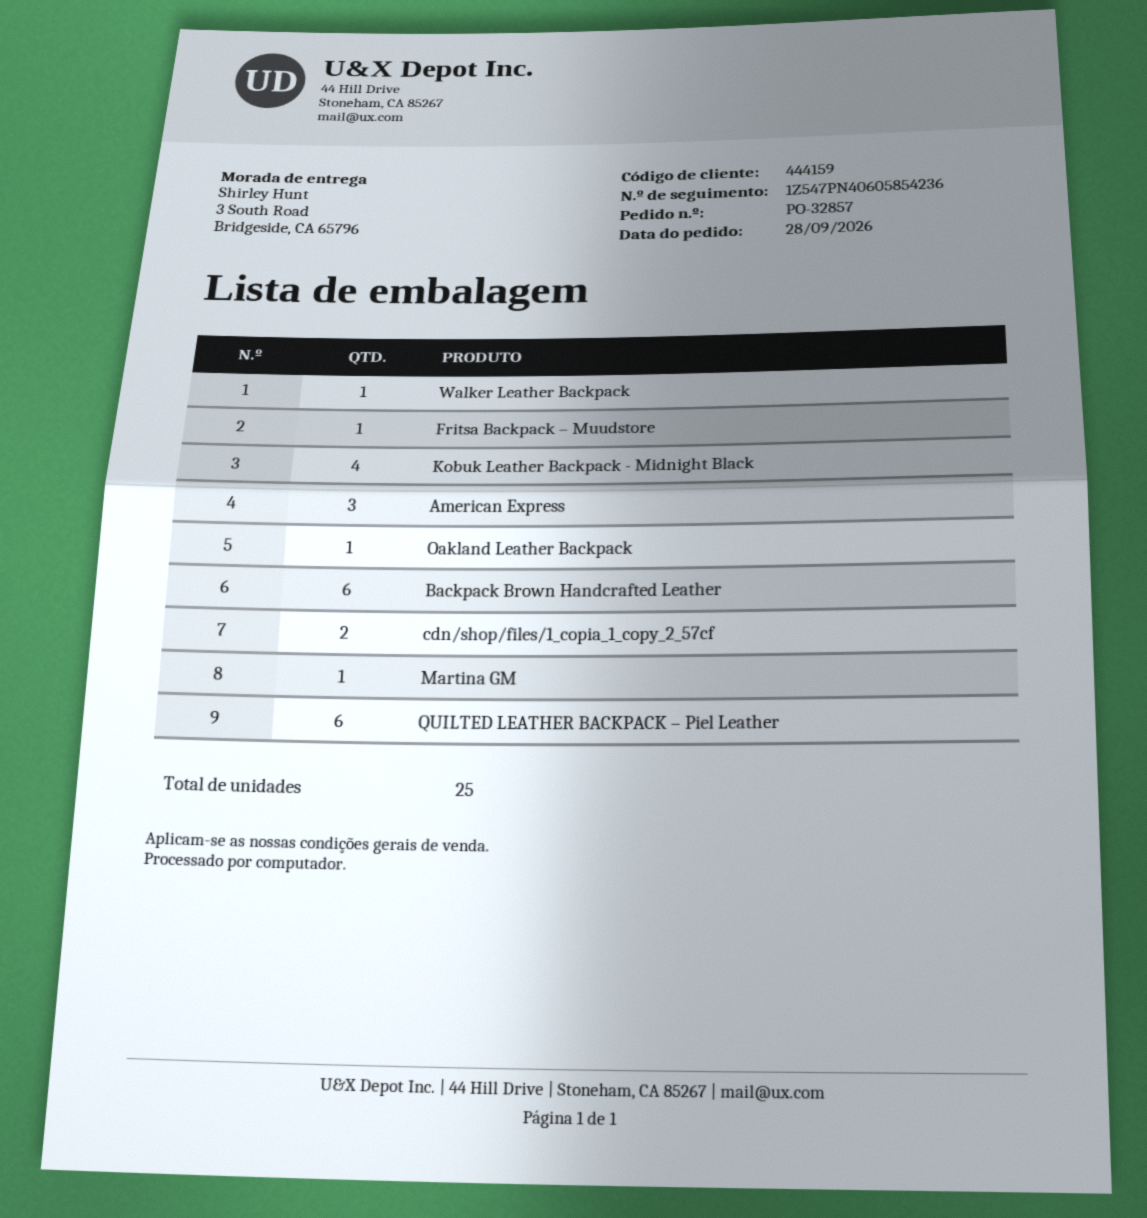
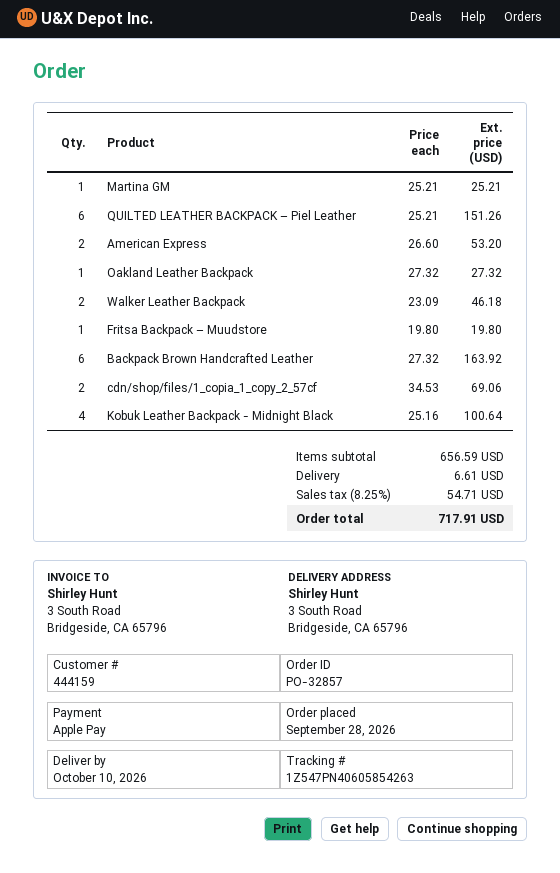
tracking number: 1Z547PN40605854236 -> 1Z547PN40605854263
Walker Leather Backpack: 1 -> 2
American Express: 3 -> 2

